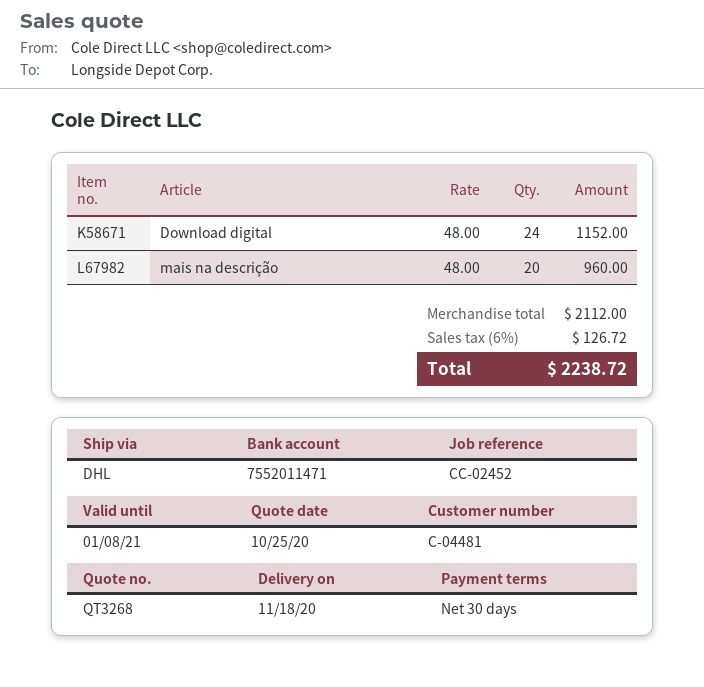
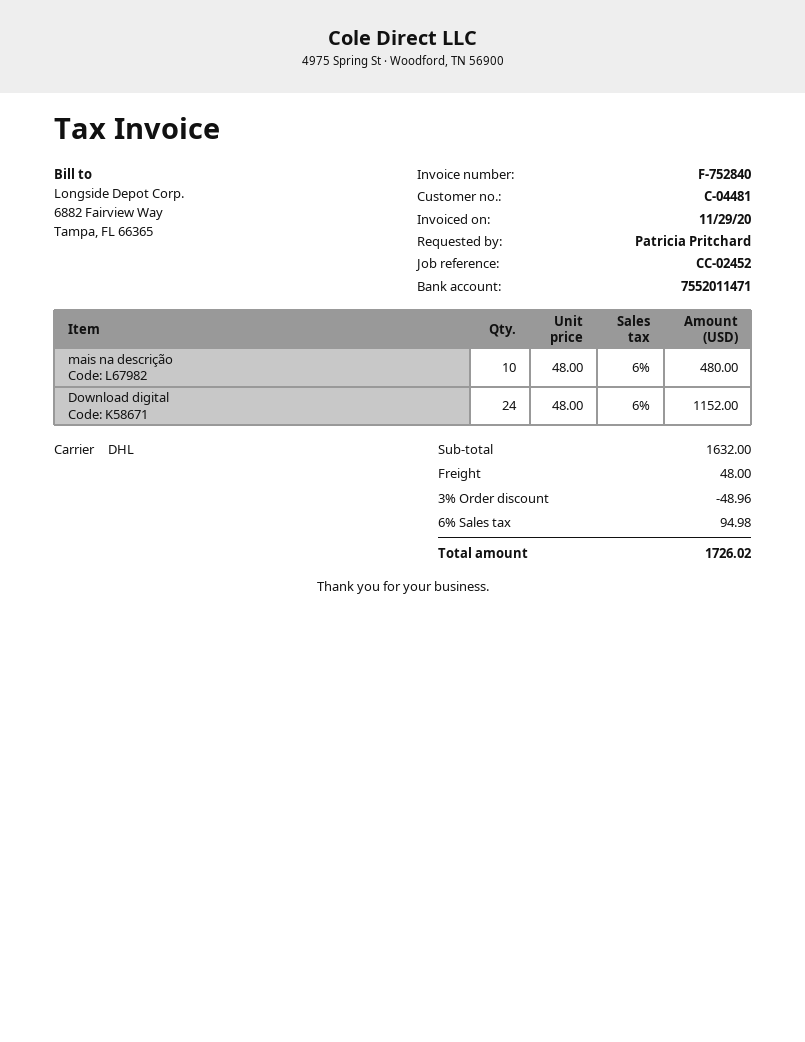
mais na descrição: 20 x 48.00 = 960.00 -> 10 x 48.00 = 480.00
subtotal: 2112.00 -> 1632.00
discount: none -> 3% = 48.96
shipping: none -> 48.00
tax: 6% = 126.72 -> 6% = 94.98
total: 2238.72 -> 1726.02

